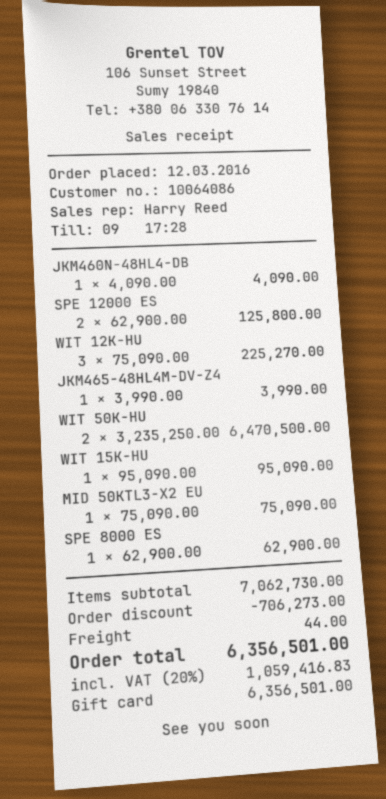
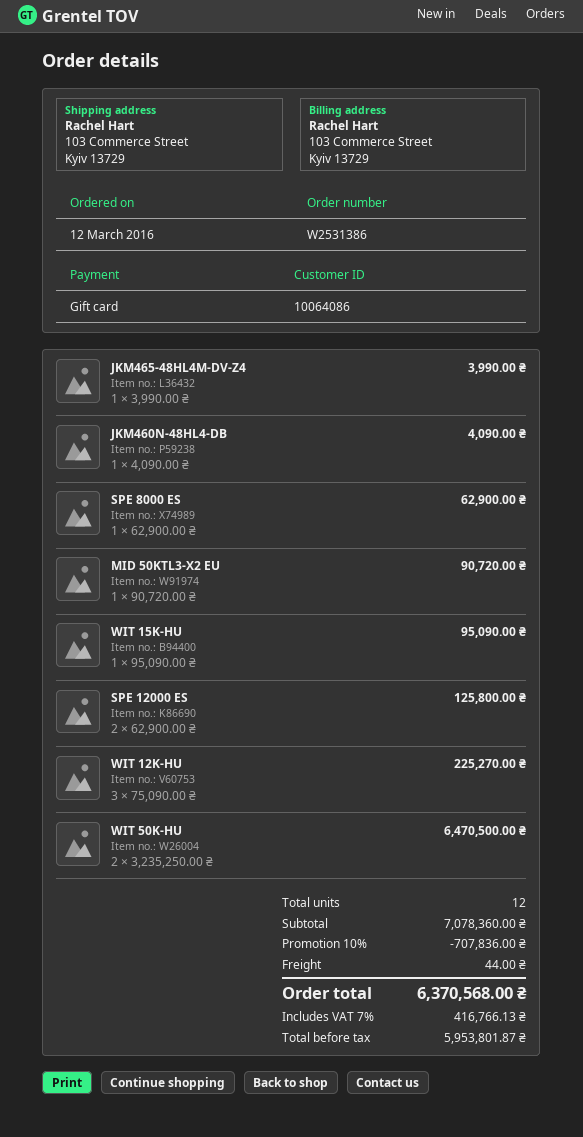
MID 50KTL3-X2 EU: 1 x 75090.00 = 75090.00 -> 1 x 90720.00 = 90720.00
subtotal: 7062730.00 -> 7078360.00
discount: 706273.00 -> 707836.00
tax: 20% = 1059416.83 -> 7% = 416766.13
total: 6356501.00 -> 6370568.00

